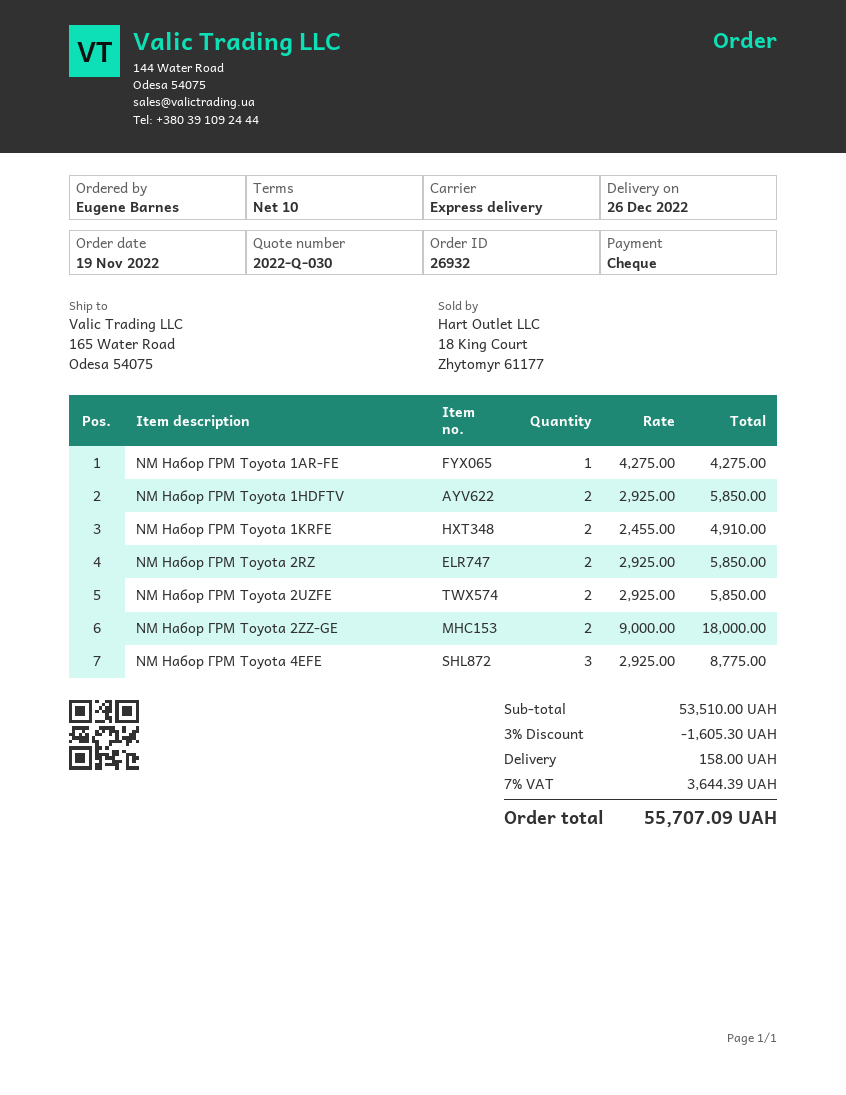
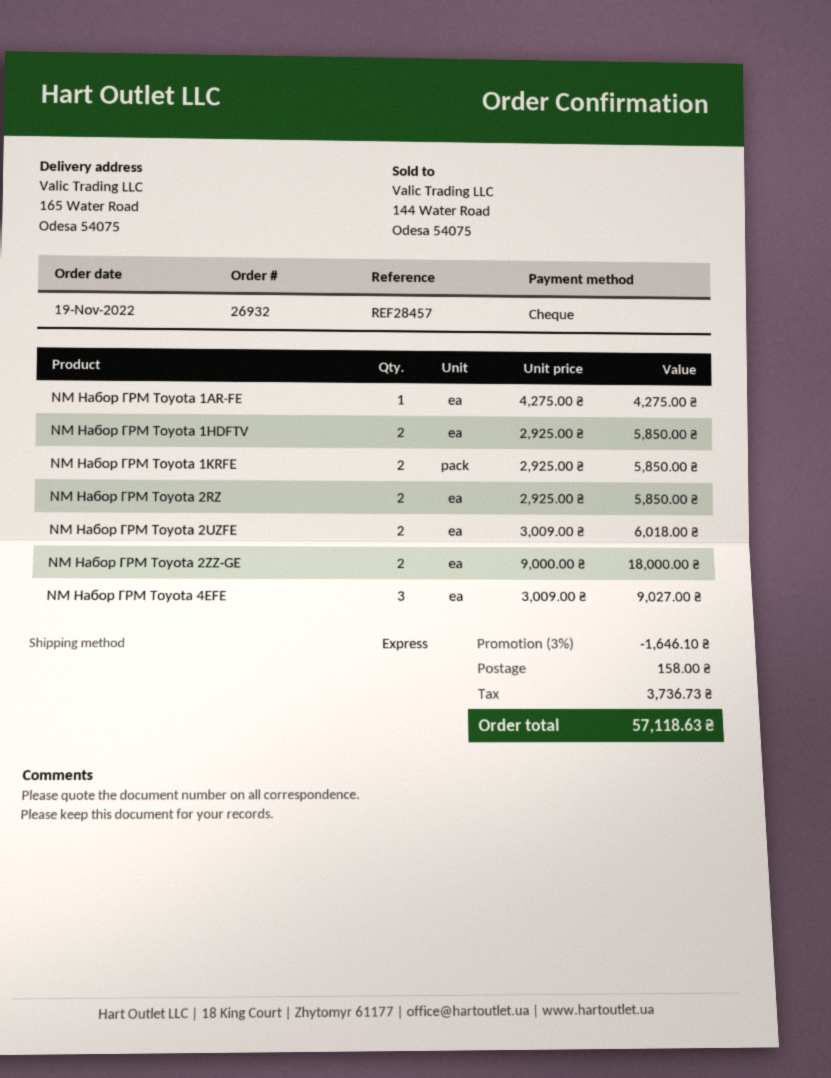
NM Набор ГРМ Toyota 1KRFE: 2 x 2455.00 = 4910.00 -> 2 x 2925.00 = 5850.00
NM Набор ГРМ Toyota 2UZFE: 2 x 2925.00 = 5850.00 -> 2 x 3009.00 = 6018.00
NM Набор ГРМ Toyota 4EFE: 3 x 2925.00 = 8775.00 -> 3 x 3009.00 = 9027.00
discount: 3% = 1605.30 -> 3% = 1646.10
tax: 3644.39 -> 3736.73
total: 55707.09 -> 57118.63

